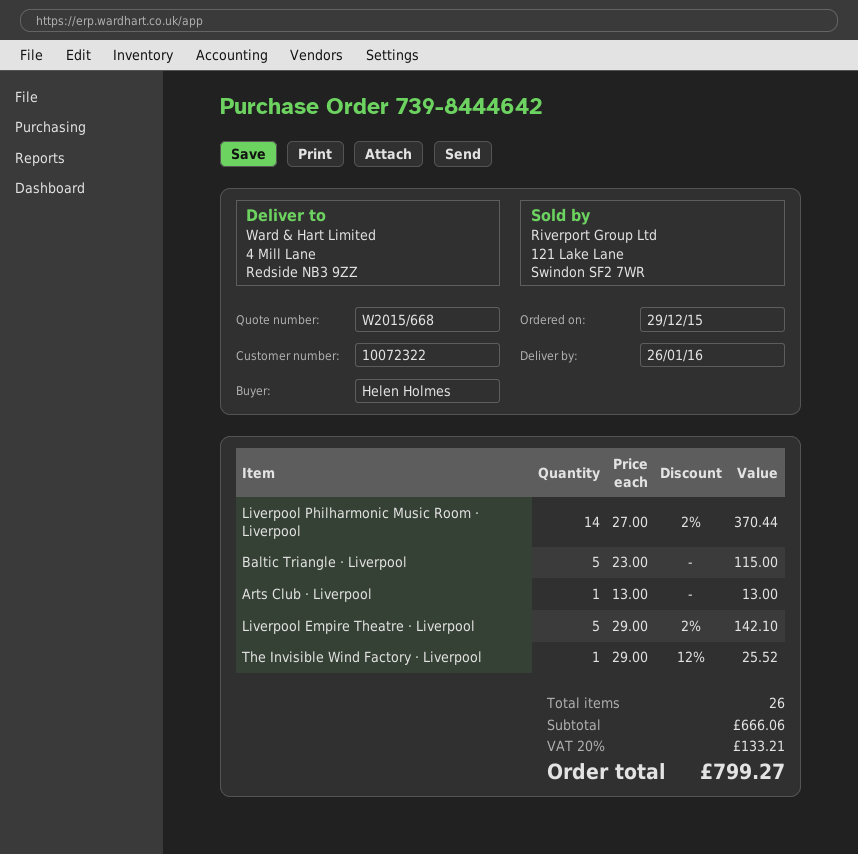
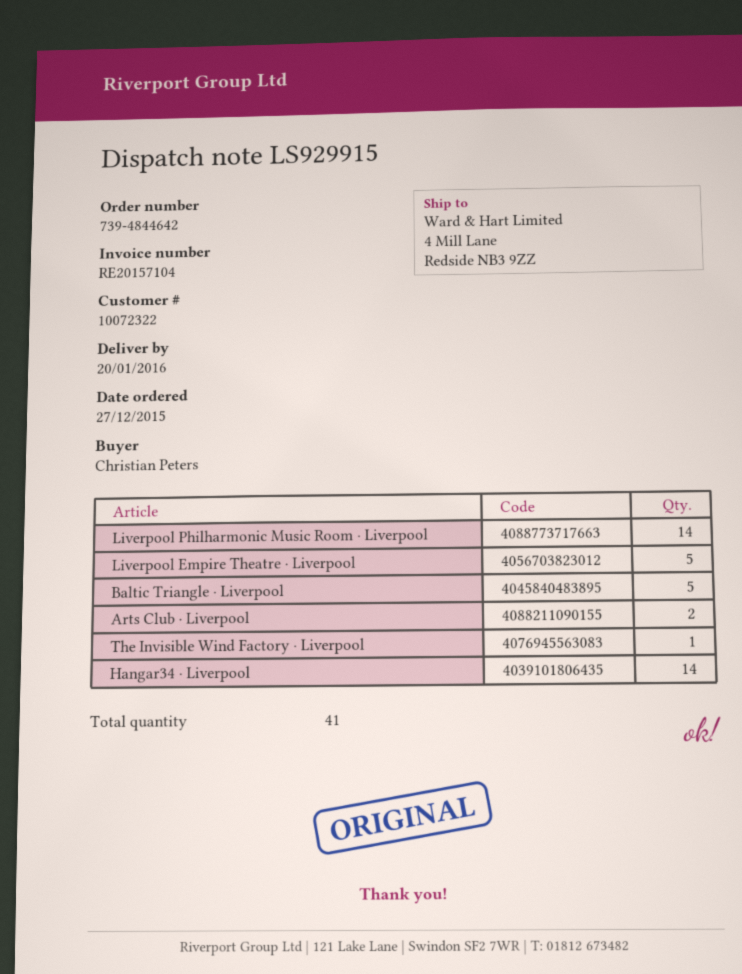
order number: 739-8444642 -> 739-4844642
order date: 2015-12-29 -> 2015-12-27
delivery date: 2016-01-26 -> 2016-01-20
ordered by: Helen Holmes -> Christian Peters
Arts Club · Liverpool: 1 -> 2
Hangar34 · Liverpool: none -> 14
total quantity: 26 -> 41

